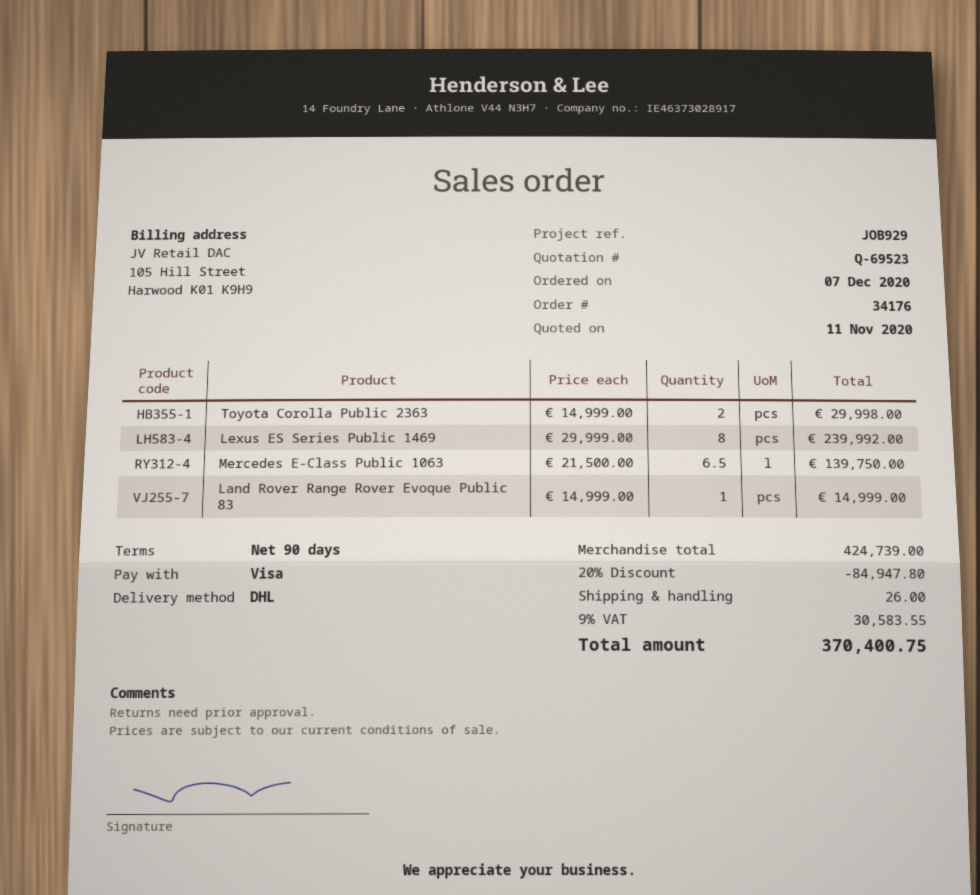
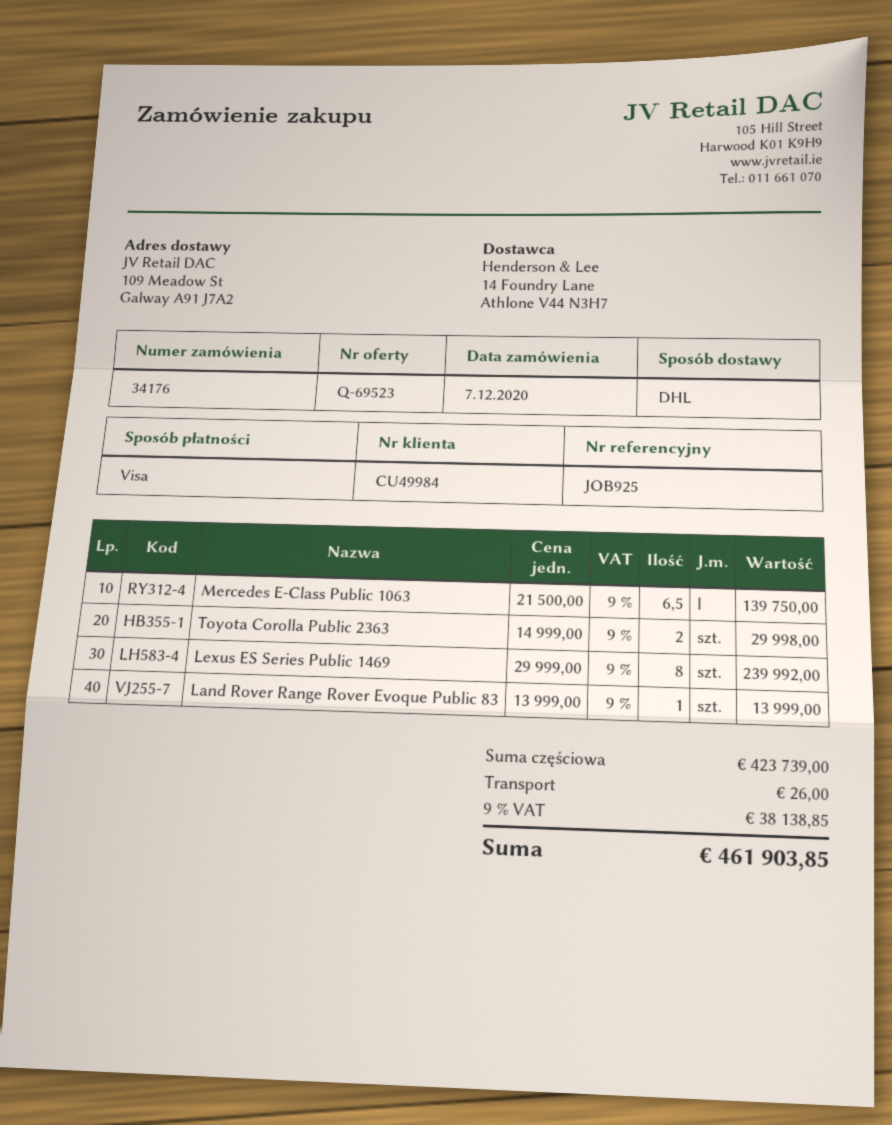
reference: JOB929 -> JOB925
Land Rover Range Rover Evoque Public 83: 1 x 14999.00 = 14999.00 -> 1 x 13999.00 = 13999.00
subtotal: 424739.00 -> 423739.00
discount: 20% = 84947.80 -> none
tax: 9% = 30583.55 -> 9% = 38138.85
total: 370400.75 -> 461903.85

